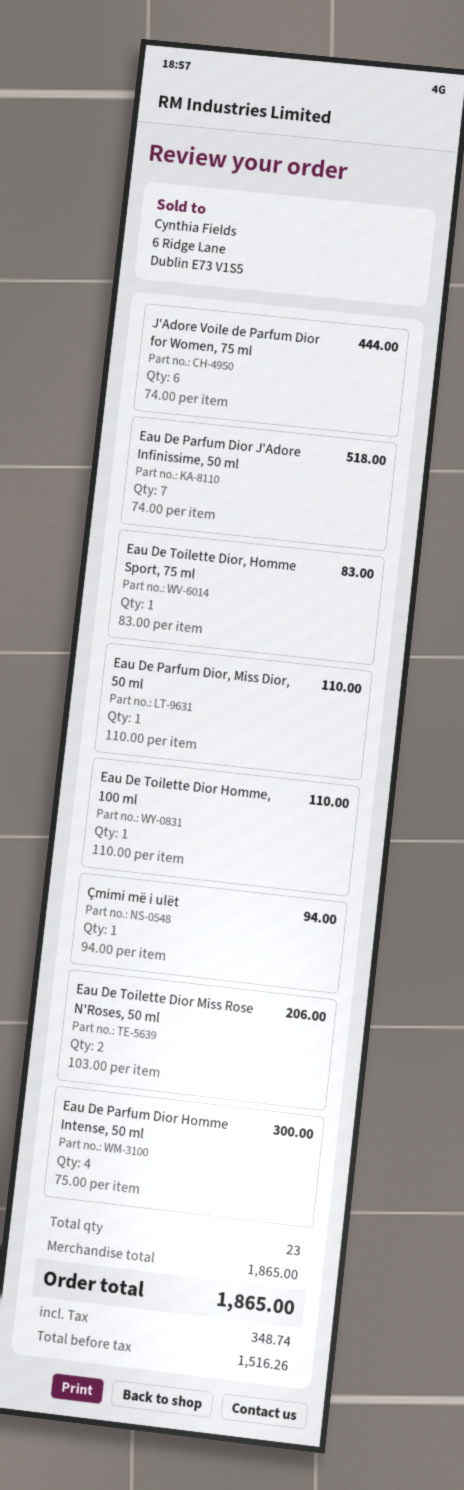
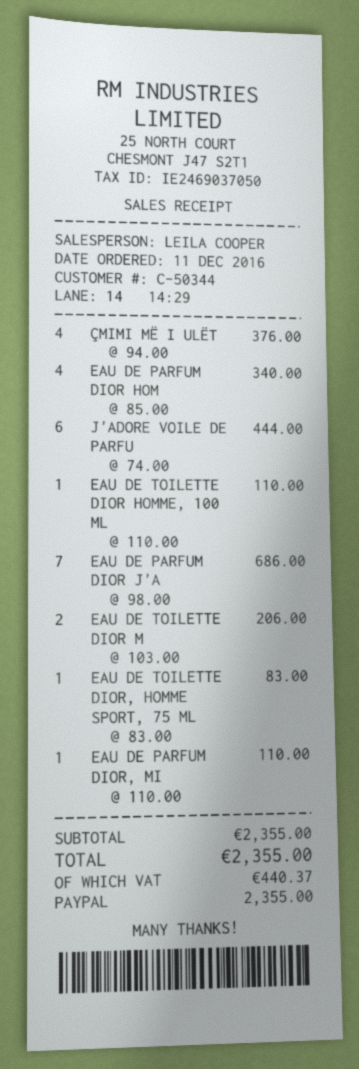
Eau De Parfum Dior J'Adore Infinissime, 50 ml: 7 x 74.00 = 518.00 -> 7 x 98.00 = 686.00
Çmimi më i ulët: 1 x 94.00 = 94.00 -> 4 x 94.00 = 376.00
Eau De Parfum Dior Homme Intense, 50 ml: 4 x 75.00 = 300.00 -> 4 x 85.00 = 340.00
subtotal: 1865.00 -> 2355.00
tax: 348.74 -> 440.37
total: 1865.00 -> 2355.00

